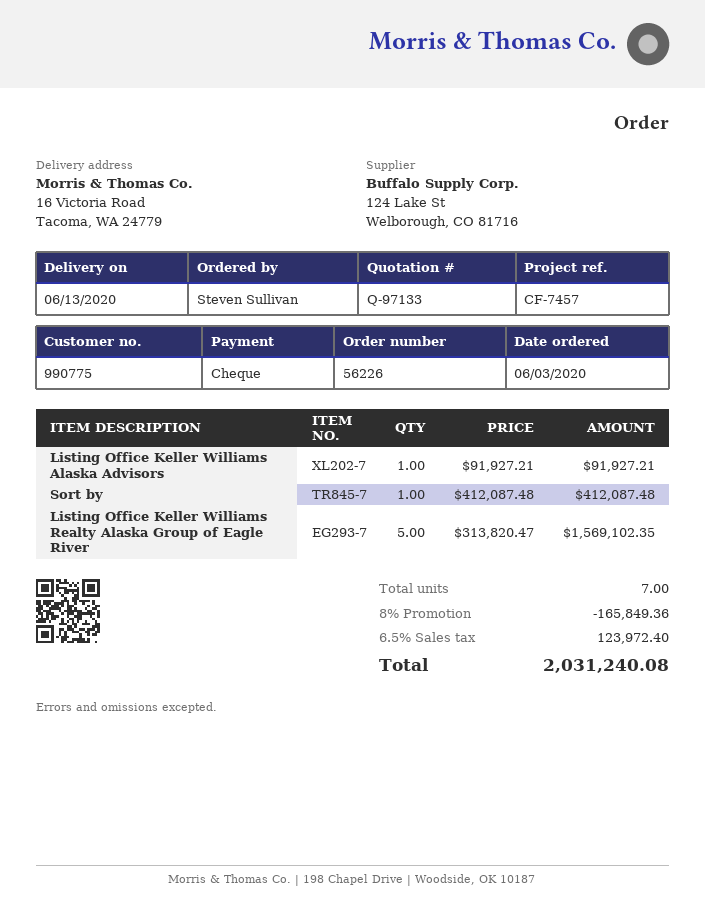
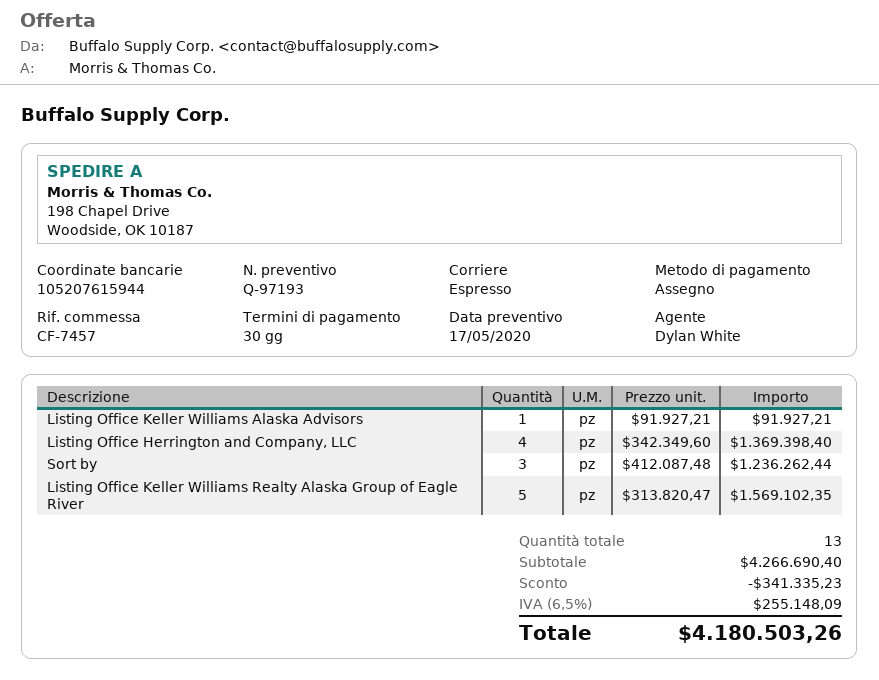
quote number: Q-97133 -> Q-97193
ship to: 16 Victoria Road, Tacoma, WA 24779 -> 198 Chapel Drive, Woodside, OK 10187
Sort by: 1 x 412087.48 = 412087.48 -> 3 x 412087.48 = 1236262.44
Listing Office Herrington and Company, LLC: none -> 4 x 342349.60 = 1369398.40
total quantity: 7 -> 13
discount: 165849.36 -> 341335.23
tax: 6.5% = 123972.40 -> 6.5% = 255148.09
total: 2031240.08 -> 4180503.26

